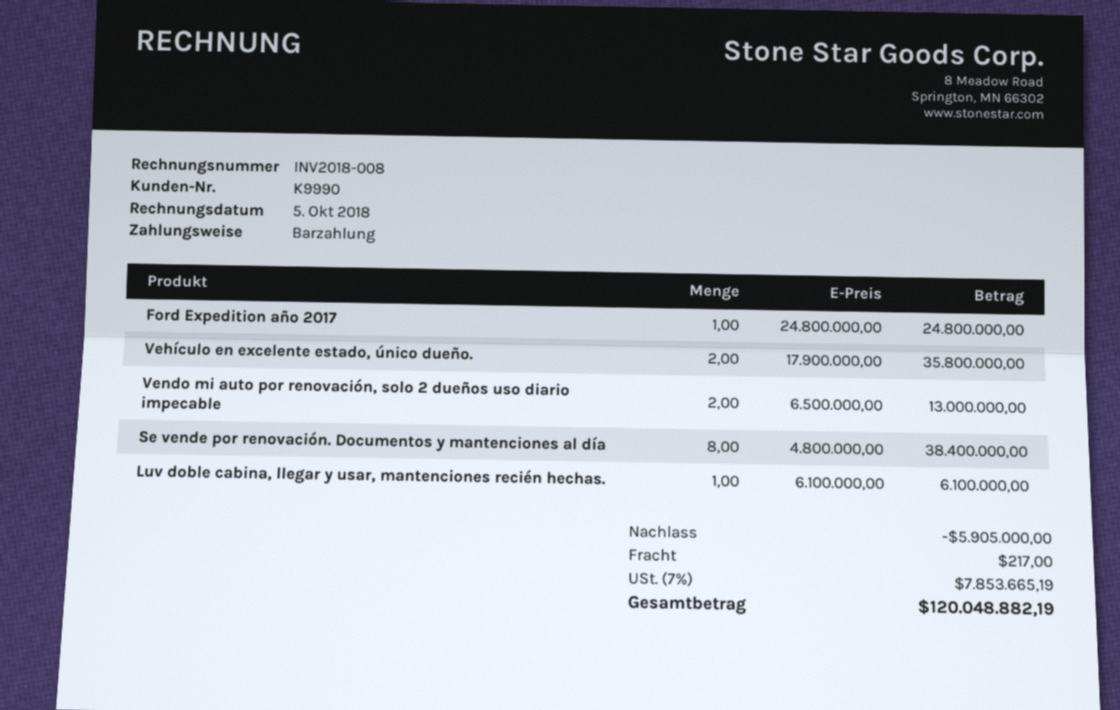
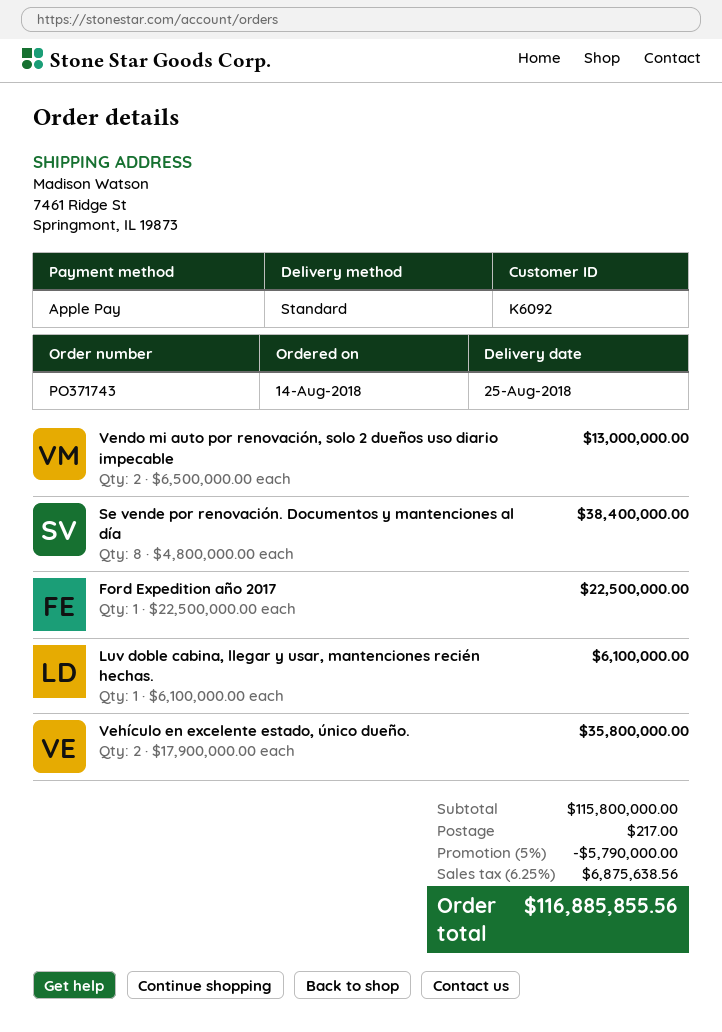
customer number: K9990 -> K6092
payment method: cash -> Apple Pay
Ford Expedition año 2017: 1 x 24800000.00 = 24800000.00 -> 1 x 22500000.00 = 22500000.00
discount: 5905000.00 -> 5790000.00
tax: 7% = 7853665.19 -> 6.25% = 6875638.56
total: 120048882.19 -> 116885855.56

